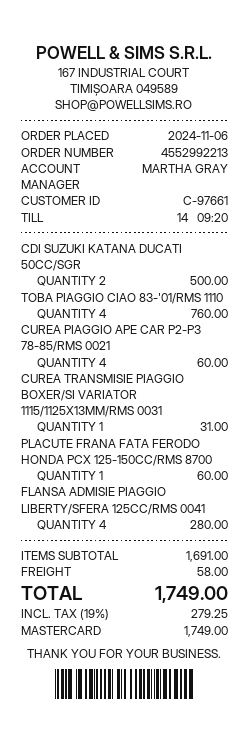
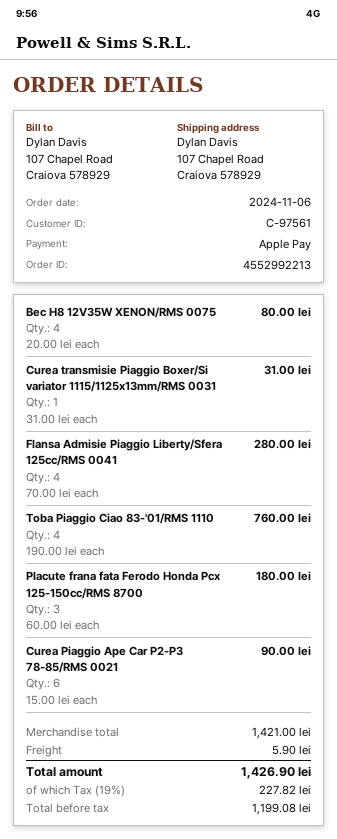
customer number: C-97661 -> C-97561
payment method: Mastercard -> Apple Pay
CDI SUZUKI KATANA DUCATI 50CC/SGR: 2 for 500.00 -> none
CUREA PIAGGIO APE CAR P2-P3 78-85/RMS 0021: 4 for 60.00 -> 6 for 90.00
PLACUTE FRANA FATA FERODO HONDA PCX 125-150CC/RMS 8700: 1 for 60.00 -> 3 for 180.00
Bec H8 12V35W XENON/RMS 0075: none -> 4 for 80.00
subtotal: 1691.00 -> 1421.00
shipping: 58.00 -> 5.90
tax: 19% = 279.25 -> 19% = 227.82
total: 1749.00 -> 1426.90

